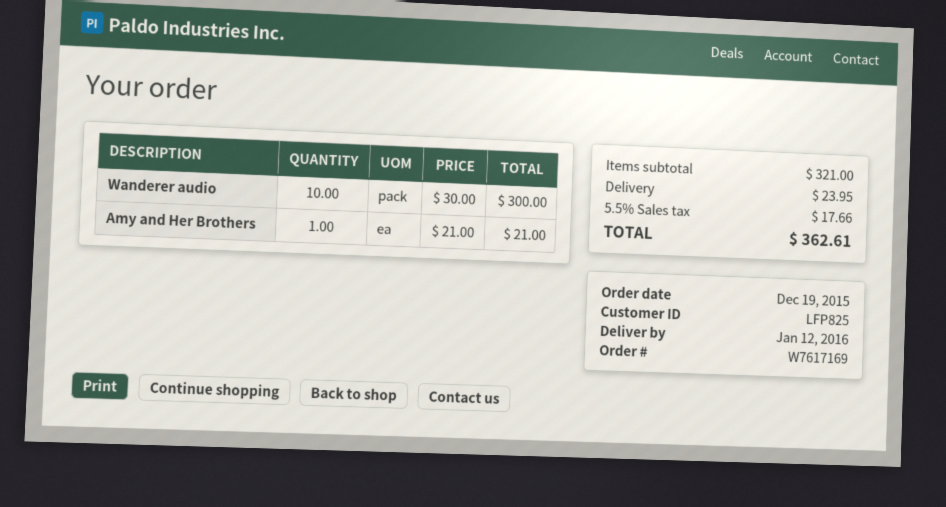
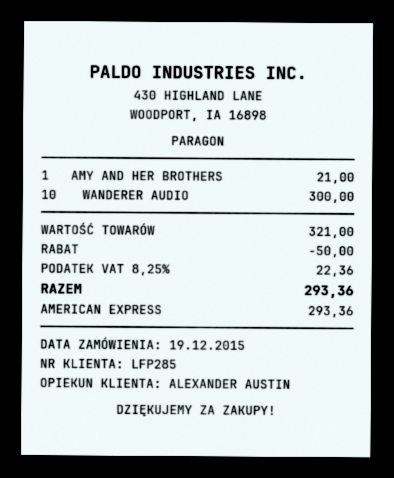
customer number: LFP825 -> LFP285
discount: none -> 50.00
shipping: 23.95 -> none
tax: 5.5% = 17.66 -> 8.25% = 22.36
total: 362.61 -> 293.36

